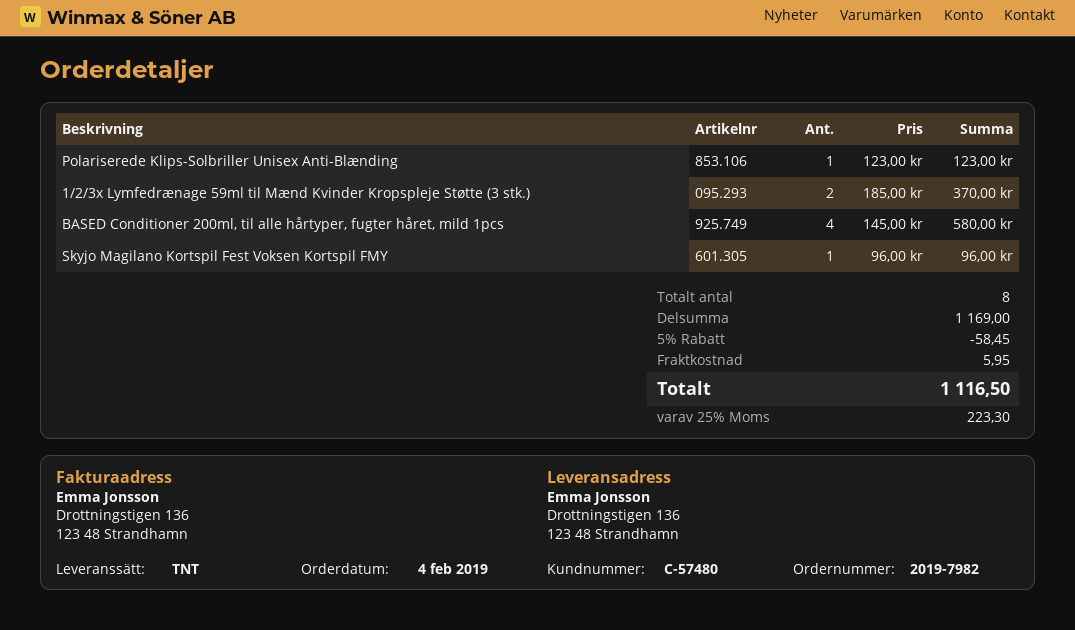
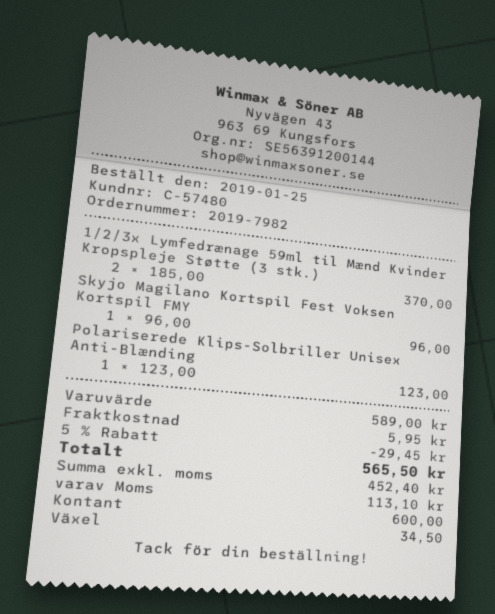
order date: 2019-02-04 -> 2019-01-25
BASED Conditioner 200ml, til alle hårtyper, fugter håret, mild 1pcs: 4 x 145.00 = 580.00 -> none
subtotal: 1169.00 -> 589.00
discount: 5% = 58.45 -> 5% = 29.45
tax: 223.30 -> 113.10
total: 1116.50 -> 565.50

